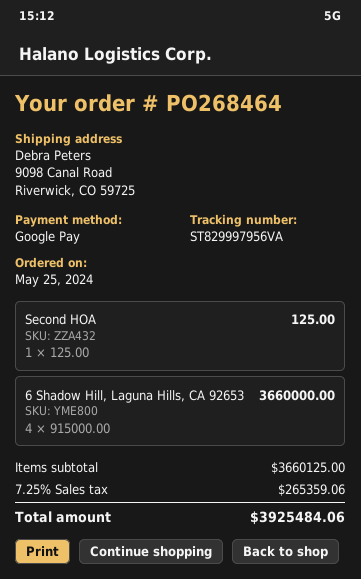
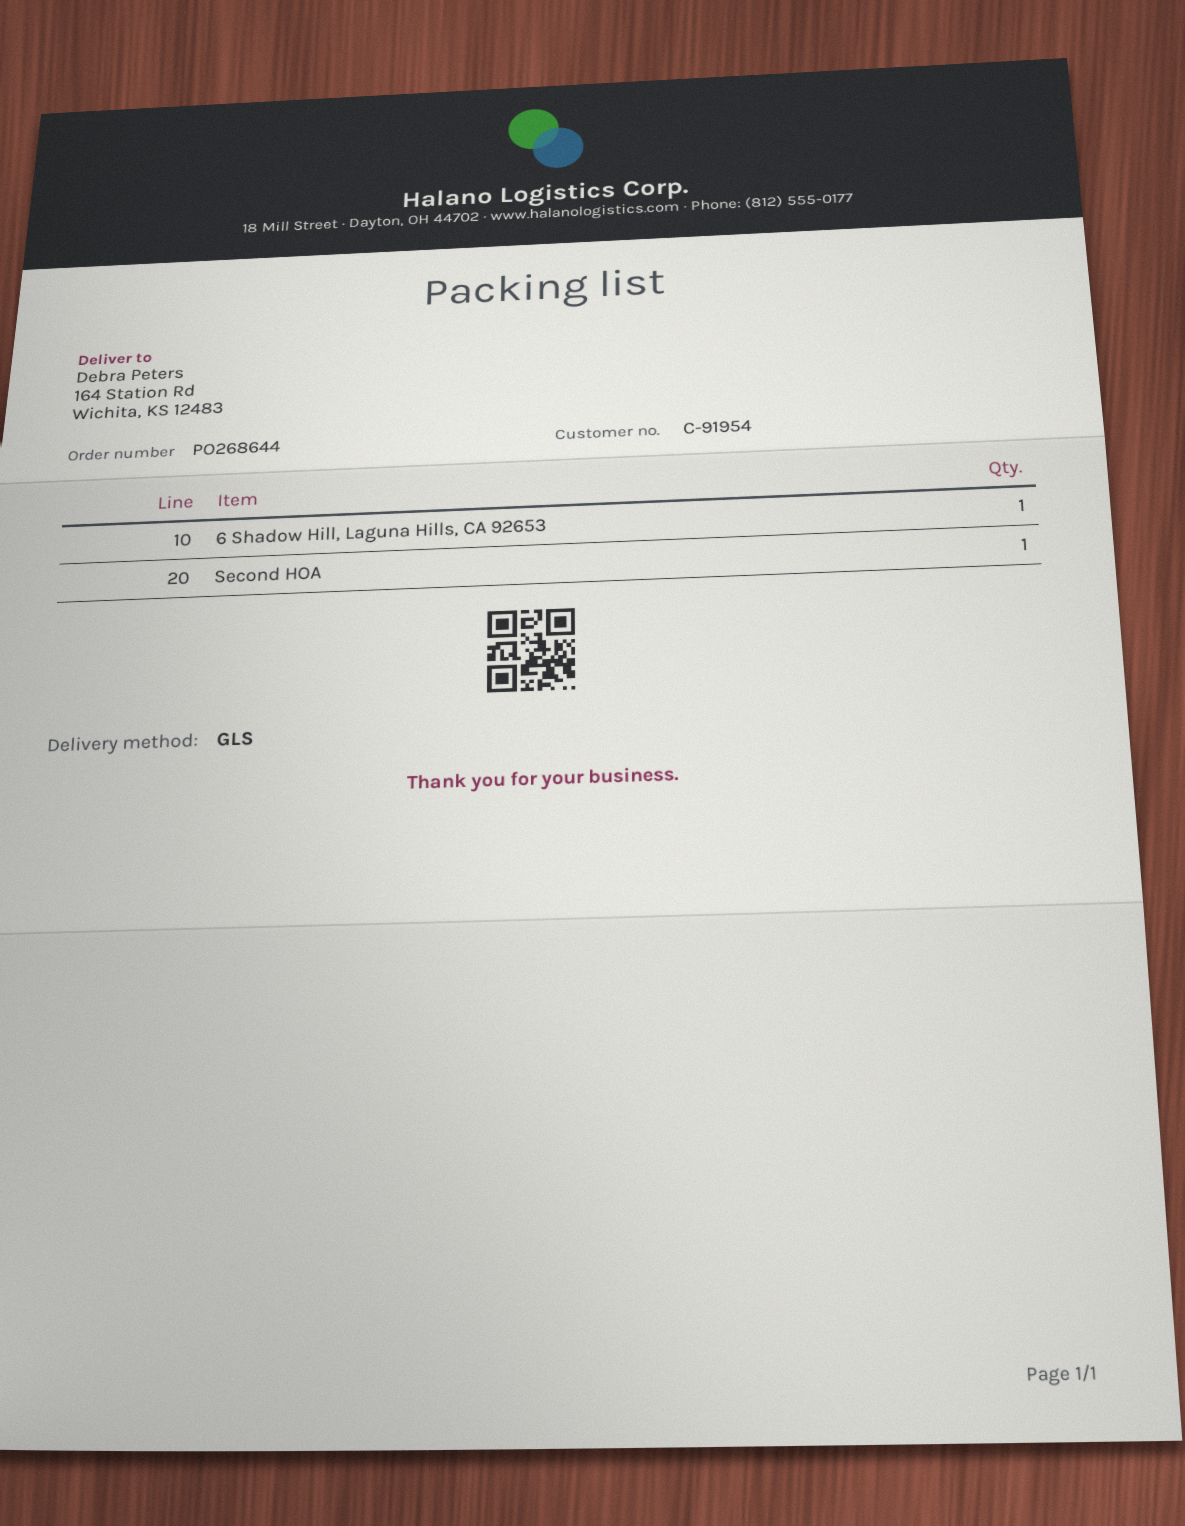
order number: PO268464 -> PO268644
ship to: 9098 Canal Road, Riverwick, CO 59725 -> 164 Station Rd, Wichita, KS 12483
6 Shadow Hill, Laguna Hills, CA 92653: 4 -> 1

